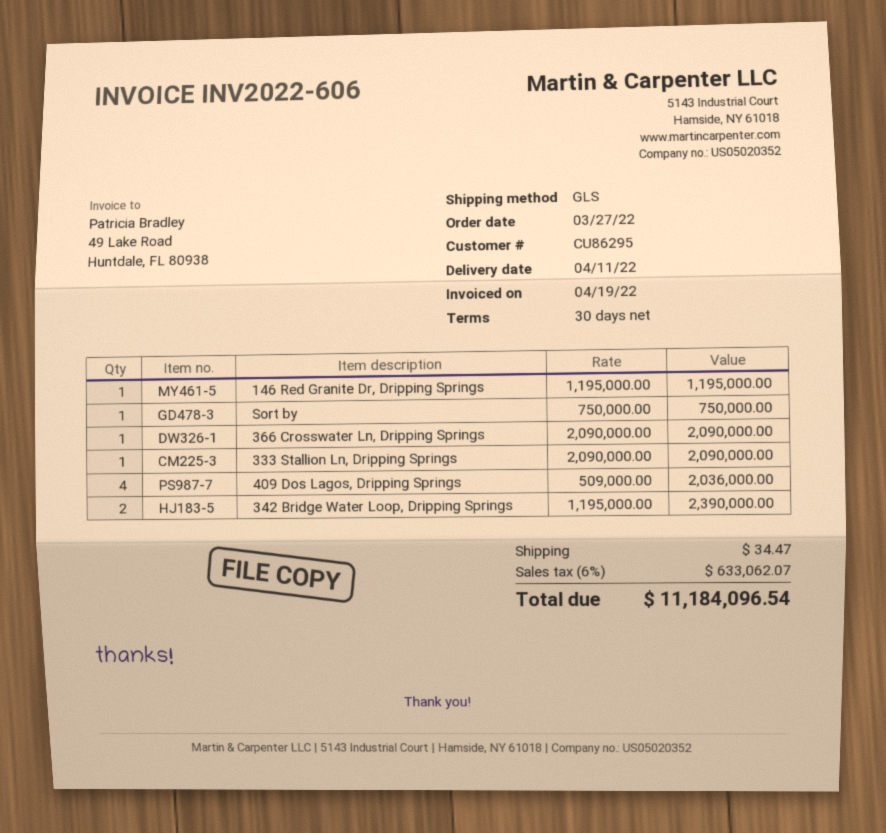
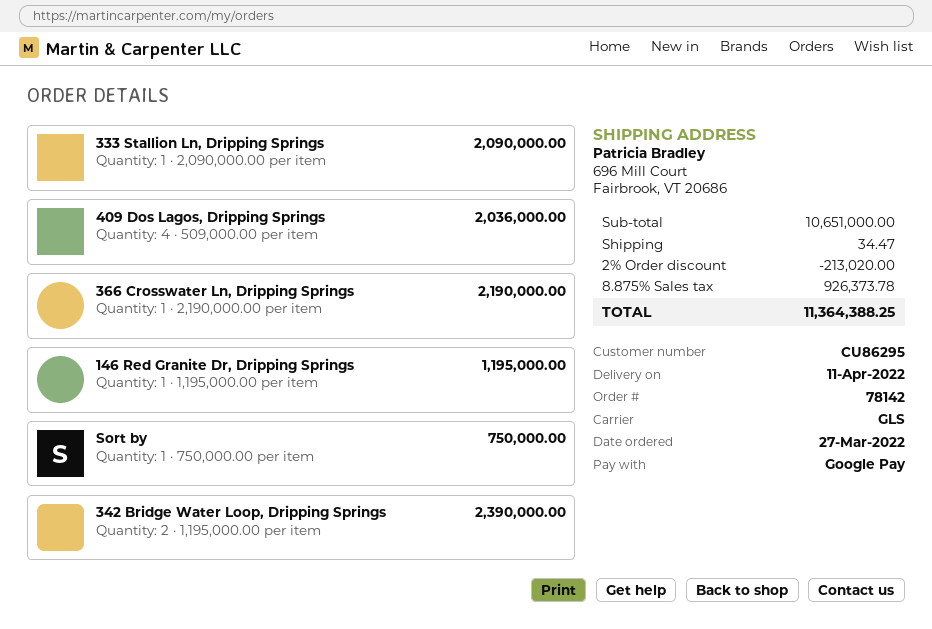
366 Crosswater Ln, Dripping Springs: 1 x 2090000.00 = 2090000.00 -> 1 x 2190000.00 = 2190000.00
discount: none -> 2% = 213020.00
tax: 6% = 633062.07 -> 8.875% = 926373.78
total: 11184096.54 -> 11364388.25

